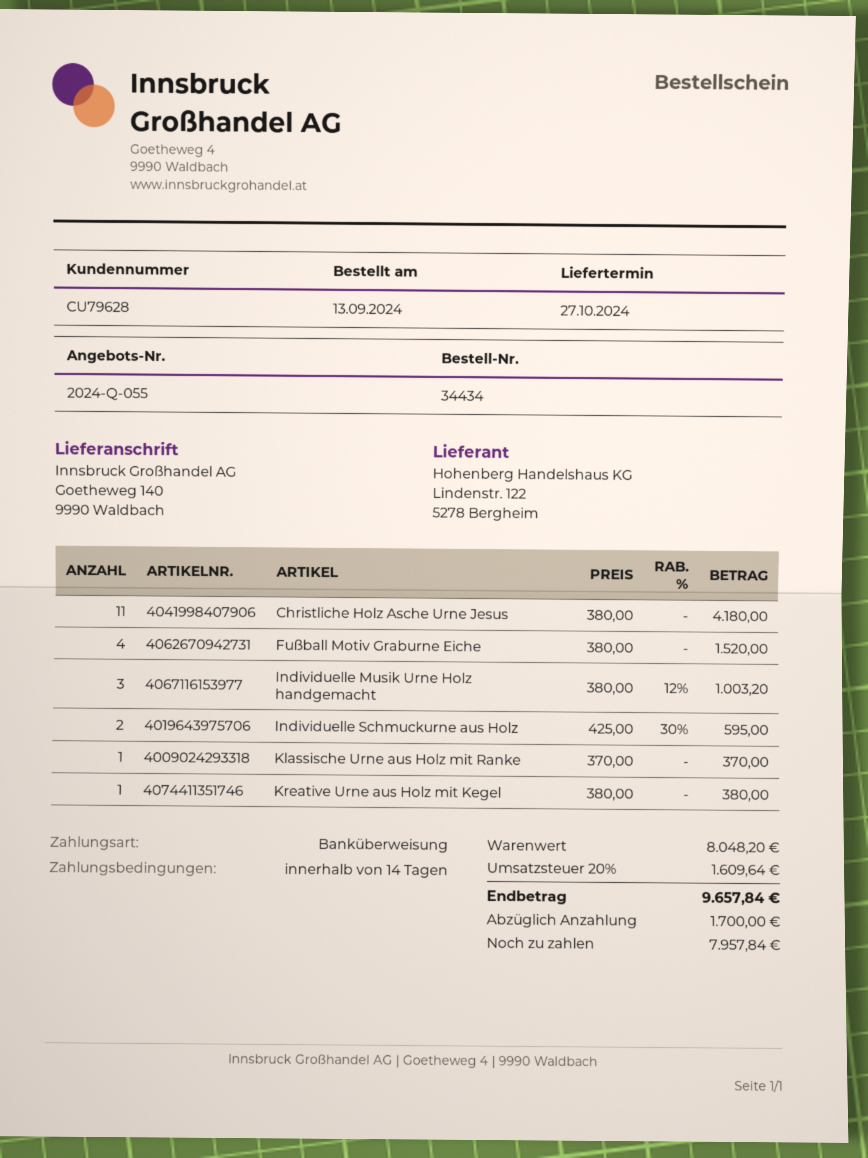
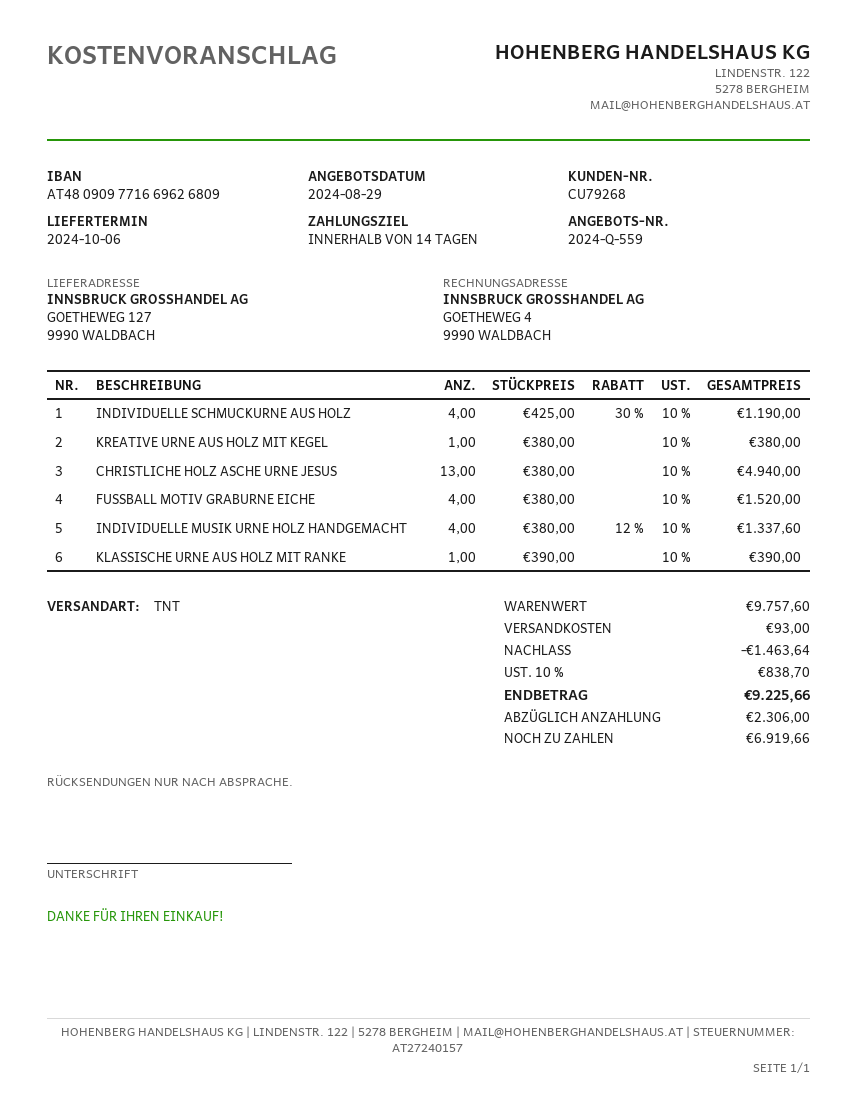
quote number: 2024-Q-055 -> 2024-Q-559
delivery date: 2024-10-27 -> 2024-10-06
customer number: CU79628 -> CU79268
ship to: Goetheweg 140, 9990 Waldbach -> GOETHEWEG 127, 9990 WALDBACH
Christliche Holz Asche Urne Jesus: 11 x 380.00 = 4180.00 -> 13 x 380.00 = 4940.00
Individuelle Musik Urne Holz handgemacht: 3 x 380.00 - 12% = 1003.20 -> 4 x 380.00 - 12% = 1337.60
Individuelle Schmuckurne aus Holz: 2 x 425.00 - 30% = 595.00 -> 4 x 425.00 - 30% = 1190.00
Klassische Urne aus Holz mit Ranke: 1 x 370.00 = 370.00 -> 1 x 390.00 = 390.00
subtotal: 8048.20 -> 9757.60
discount: none -> 1463.64
shipping: none -> 93.00
tax: 20% = 1609.64 -> 10% = 838.70
total: 9657.84 -> 9225.66
deposit: 1700.00 -> 2306.00
balance: 7957.84 -> 6919.66

